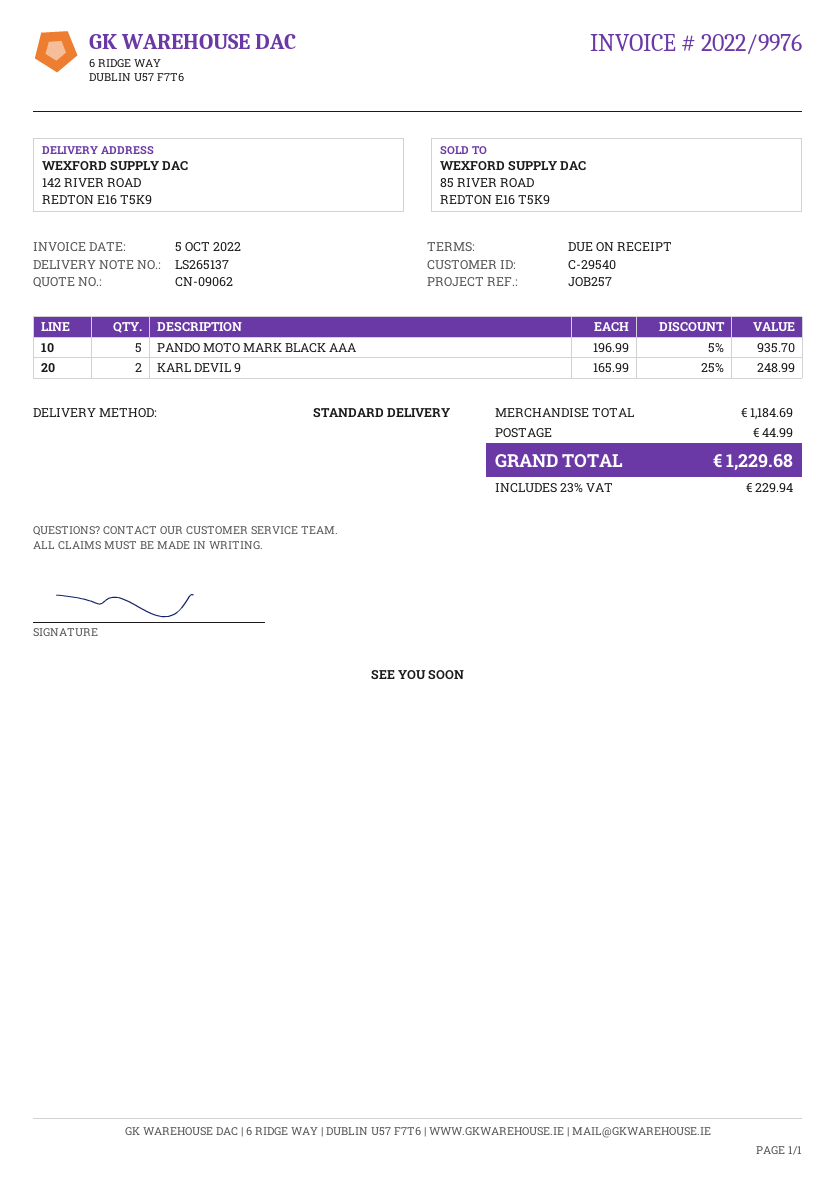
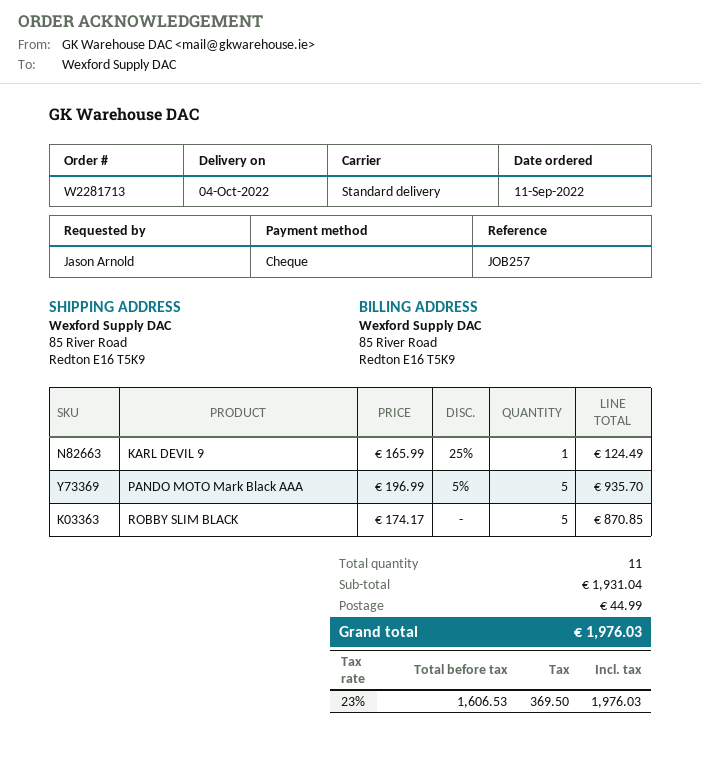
ship to: 142 RIVER ROAD, REDTON E16 T5K9 -> 85 River Road, Redton E16 T5K9
KARL DEVIL 9: 2 x 165.99 - 25% = 248.99 -> 1 x 165.99 - 25% = 124.49
ROBBY SLIM BLACK: none -> 5 x 174.17 = 870.85
subtotal: 1184.69 -> 1931.04
tax: 23% = 229.94 -> 23% = 369.50
total: 1229.68 -> 1976.03

